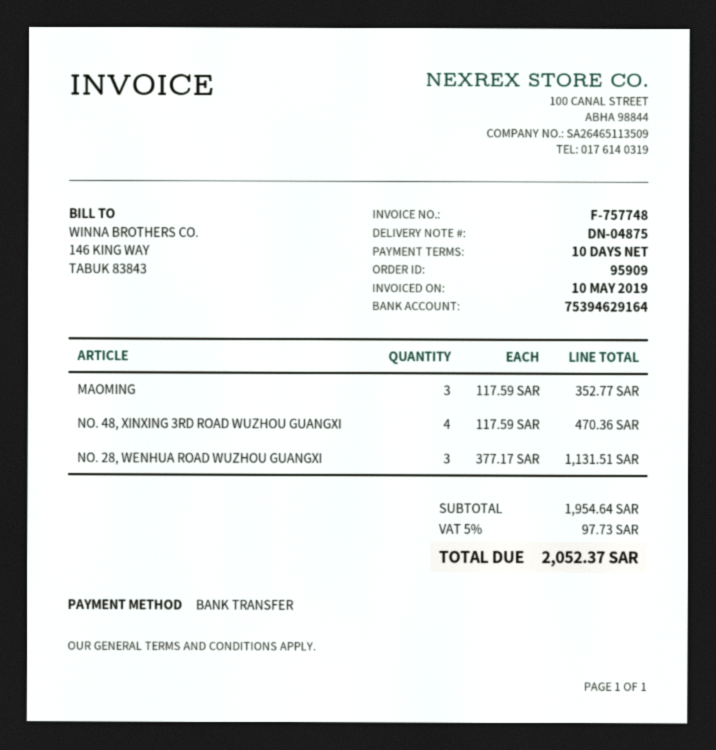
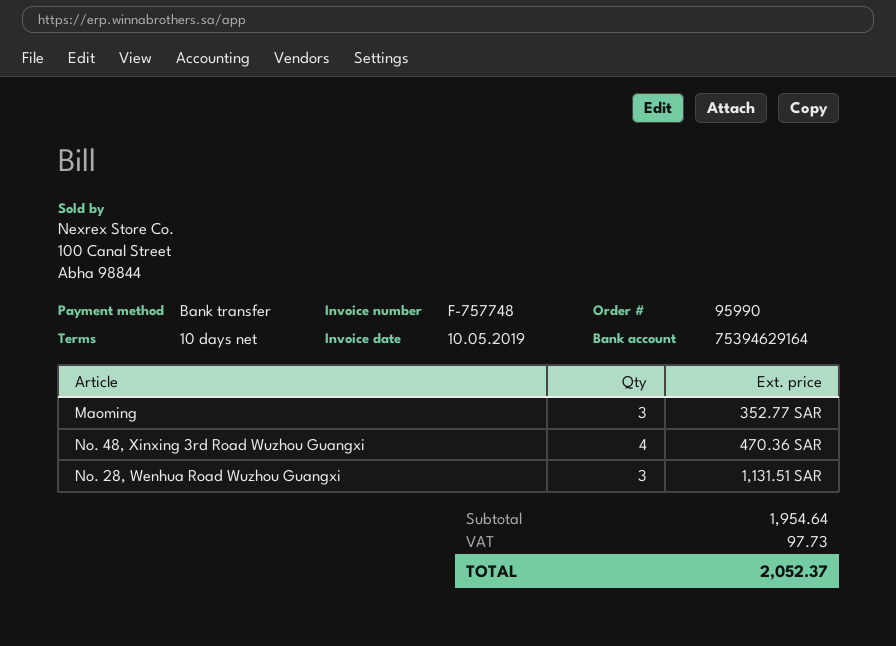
order number: 95909 -> 95990

